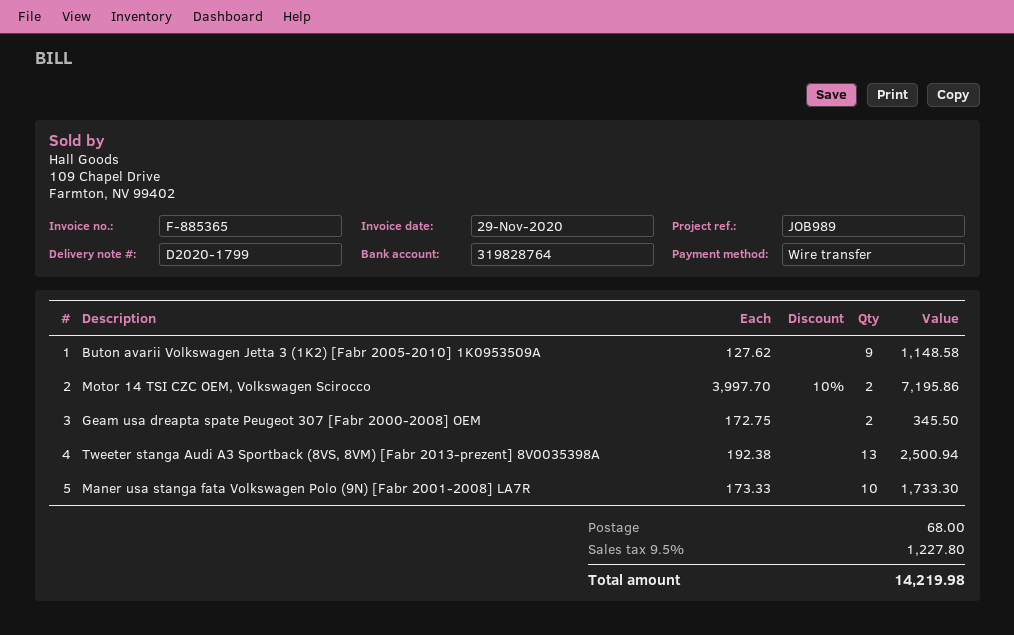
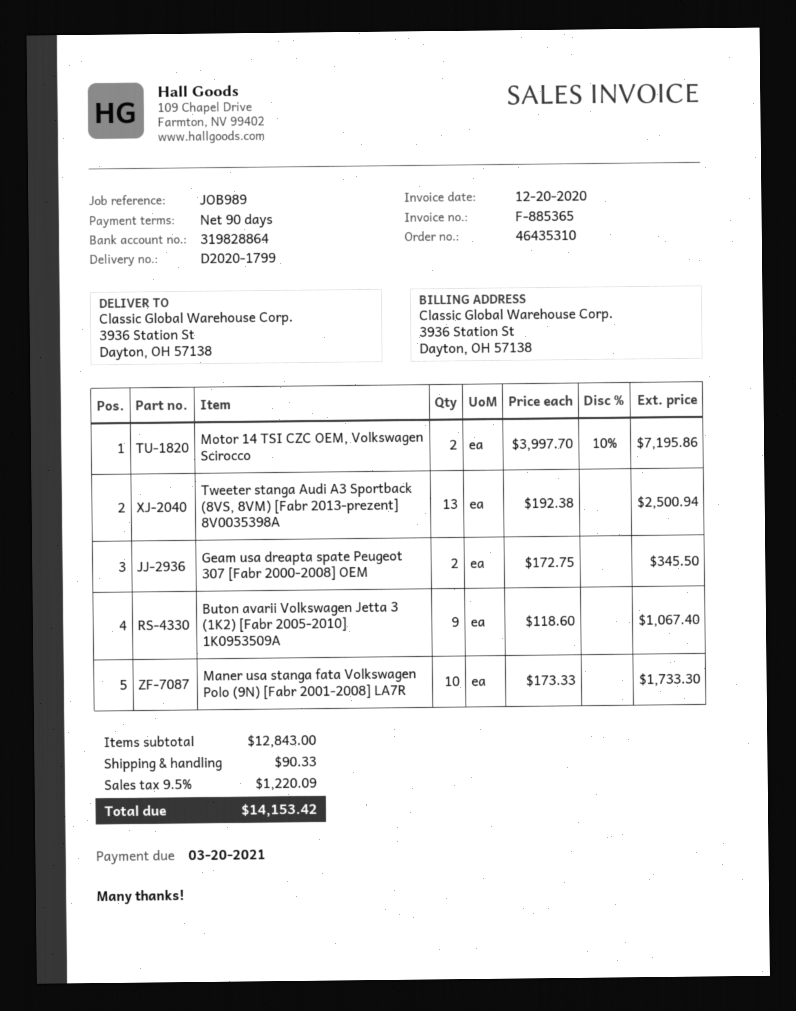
invoice date: 2020-11-29 -> 2020-12-20
bank account: 319828764 -> 319828864
Buton avarii Volkswagen Jetta 3 (1K2) [Fabr 2005-2010] 1K0953509A: 9 x 127.62 = 1148.58 -> 9 x 118.60 = 1067.40
shipping: 68.00 -> 90.33
tax: 9.5% = 1227.80 -> 9.5% = 1220.09
total: 14219.98 -> 14153.42

